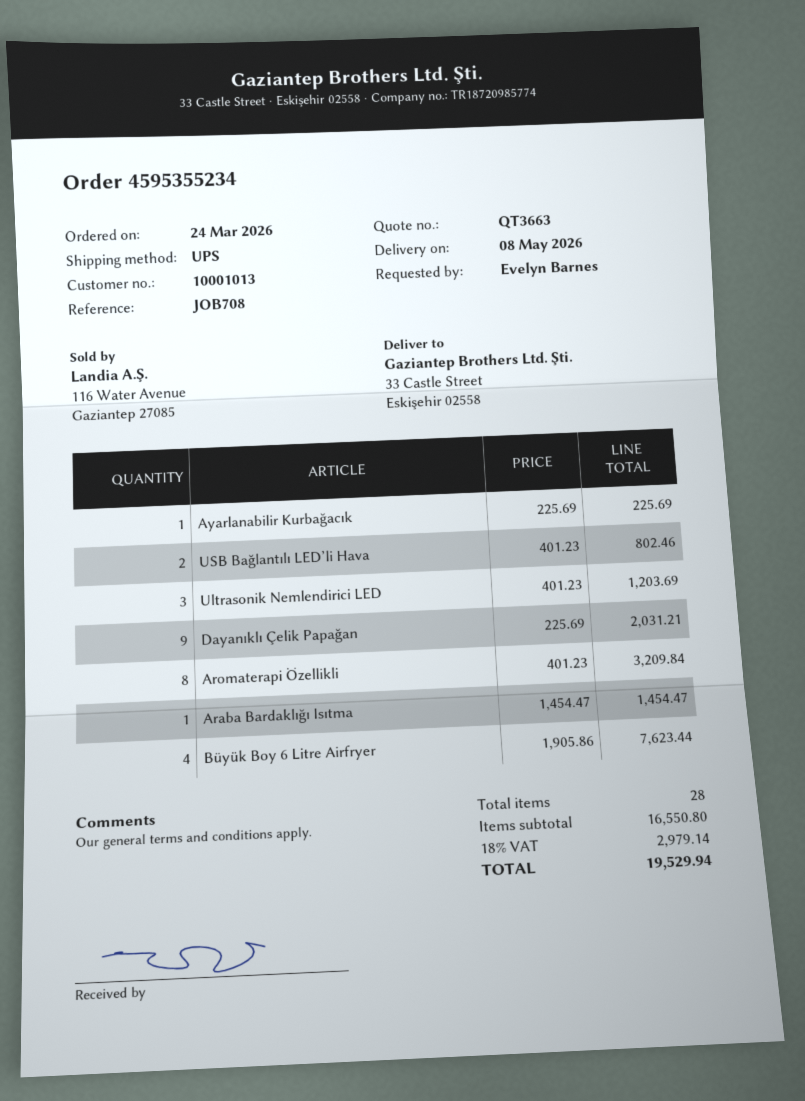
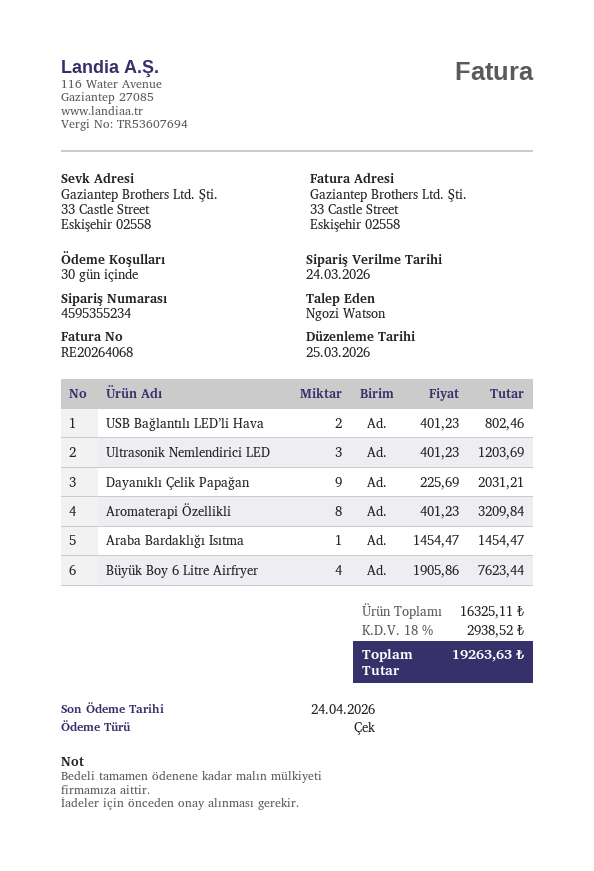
ordered by: Evelyn Barnes -> Ngozi Watson
Ayarlanabilir Kurbağacık: 1 x 225.69 = 225.69 -> none
subtotal: 16550.80 -> 16325.11
tax: 18% = 2979.14 -> 18% = 2938.52
total: 19529.94 -> 19263.63

